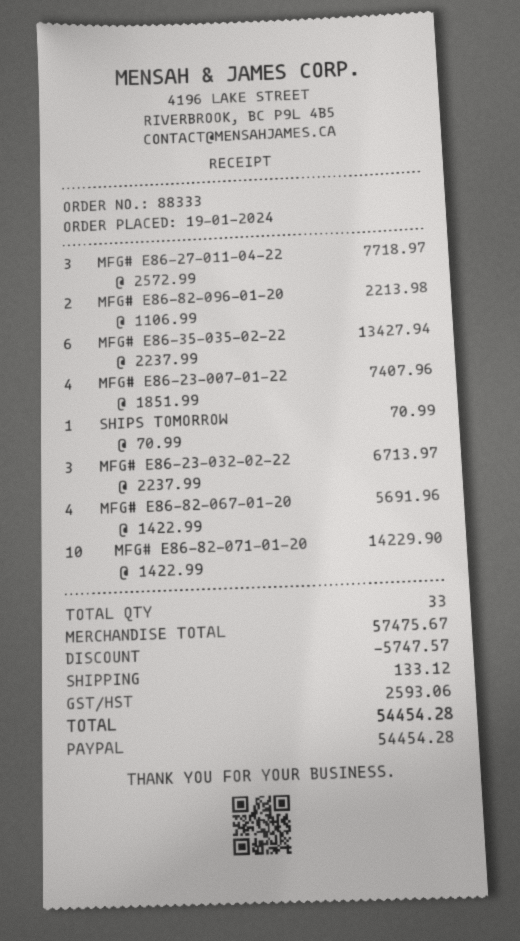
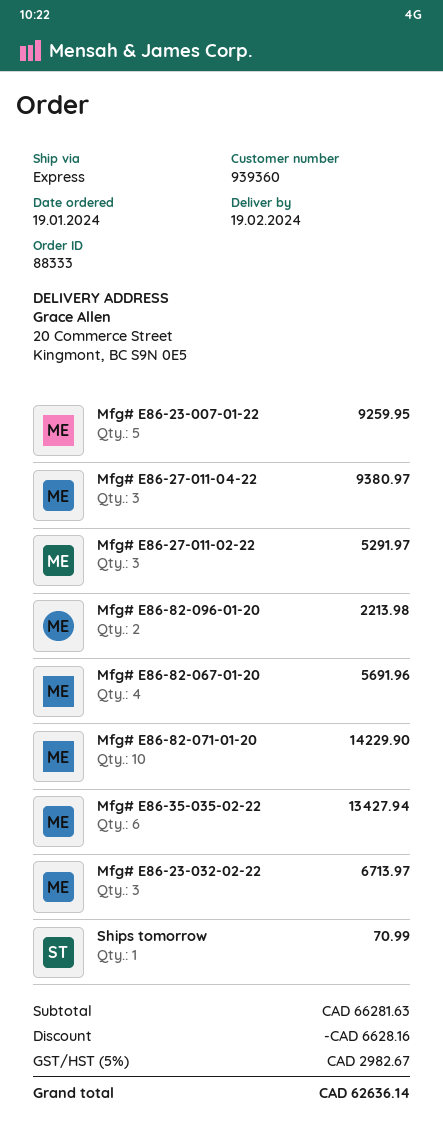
MFG# E86-27-011-04-22: 3 for 7718.97 -> 3 for 9380.97
MFG# E86-23-007-01-22: 4 for 7407.96 -> 5 for 9259.95
Mfg# E86-27-011-02-22: none -> 3 for 5291.97
subtotal: 57475.67 -> 66281.63
discount: 5747.57 -> 6628.16
shipping: 133.12 -> none
tax: 2593.06 -> 2982.67
total: 54454.28 -> 62636.14

